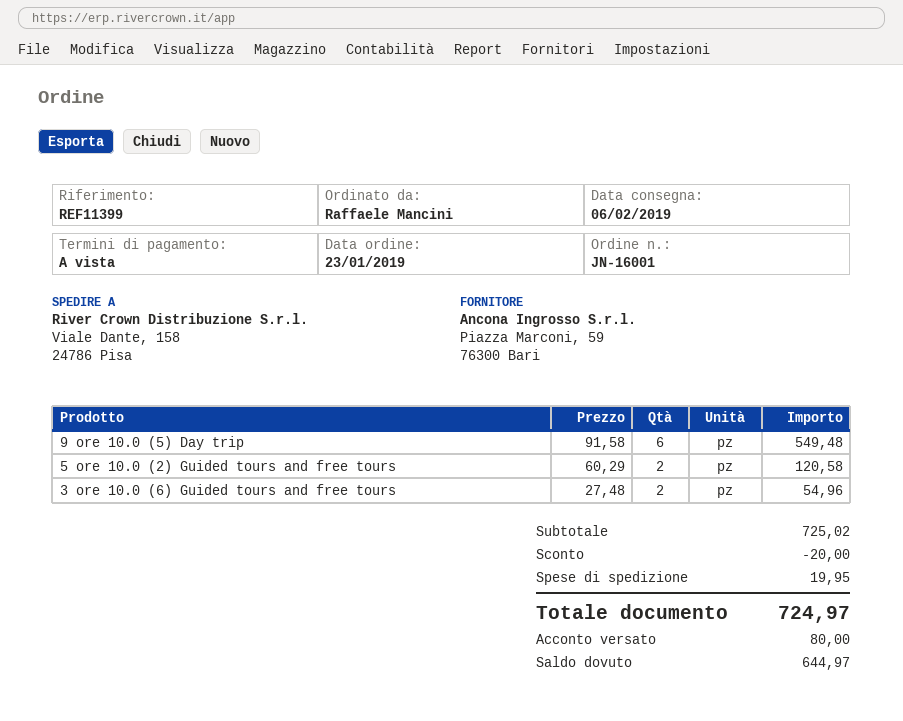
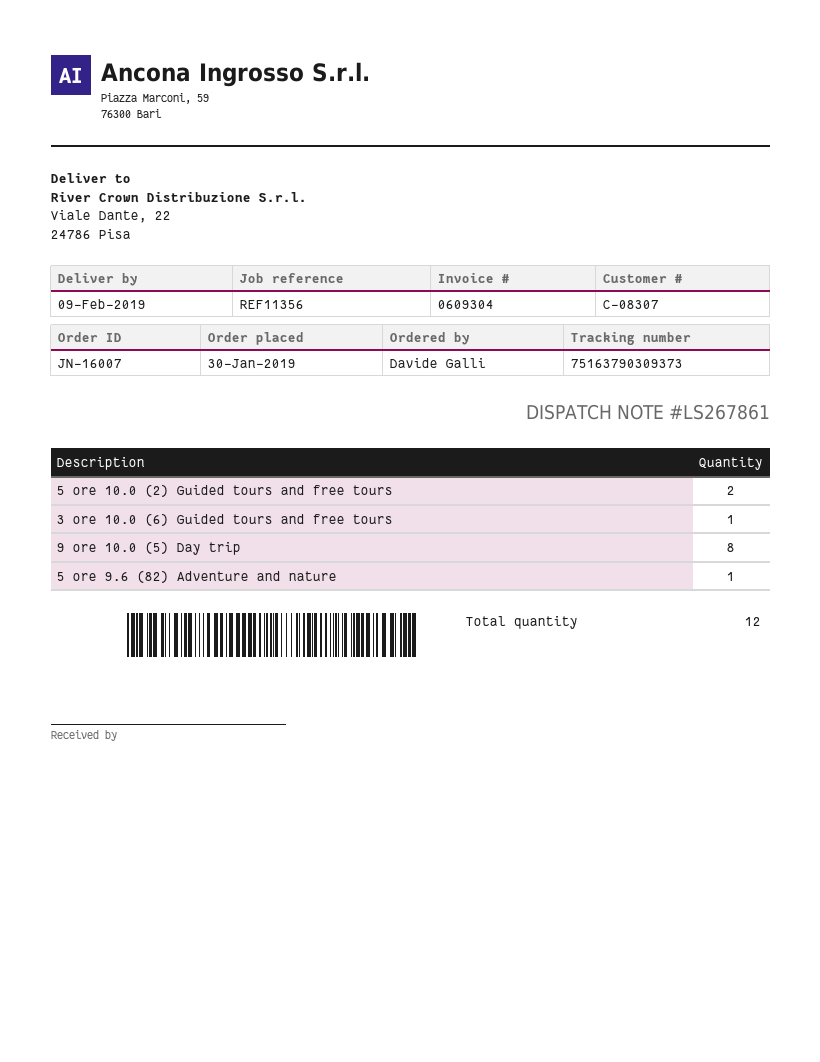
order number: JN-16001 -> JN-16007
order date: 2019-01-23 -> 2019-01-30
delivery date: 2019-02-06 -> 2019-02-09
reference: REF11399 -> REF11356
ordered by: Raffaele Mancini -> Davide Galli
ship to: Viale Dante, 158, 24786 Pisa -> Viale Dante, 22, 24786 Pisa
9 ore 10.0 (5) Day trip: 6 -> 8
3 ore 10.0 (6) Guided tours and free tours: 2 -> 1
5 ore 9.6 (82) Adventure and nature: none -> 1

